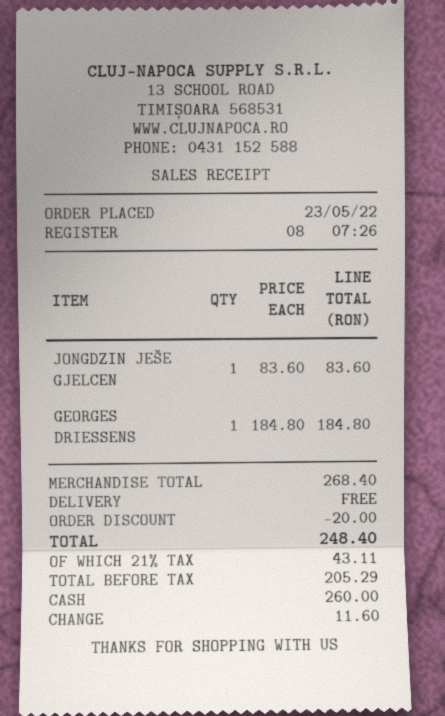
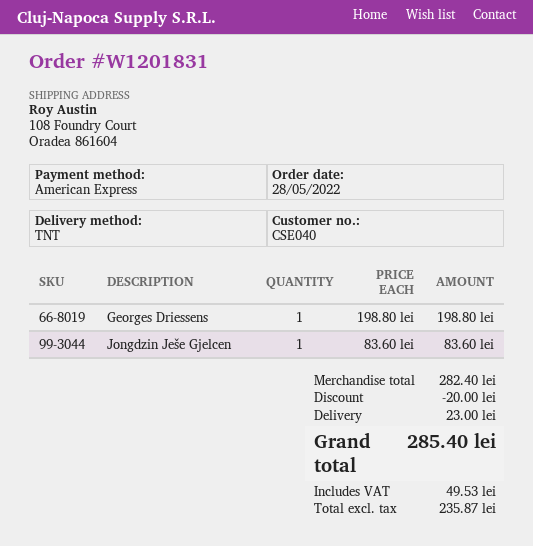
order date: 2022-05-23 -> 2022-05-28
payment method: cash -> American Express
GEORGES DRIESSENS: 1 x 184.80 = 184.80 -> 1 x 198.80 = 198.80
subtotal: 268.40 -> 282.40
shipping: 0.00 -> 23.00
net: 205.29 -> 235.87
tax: 43.11 -> 49.53
total: 248.40 -> 285.40

